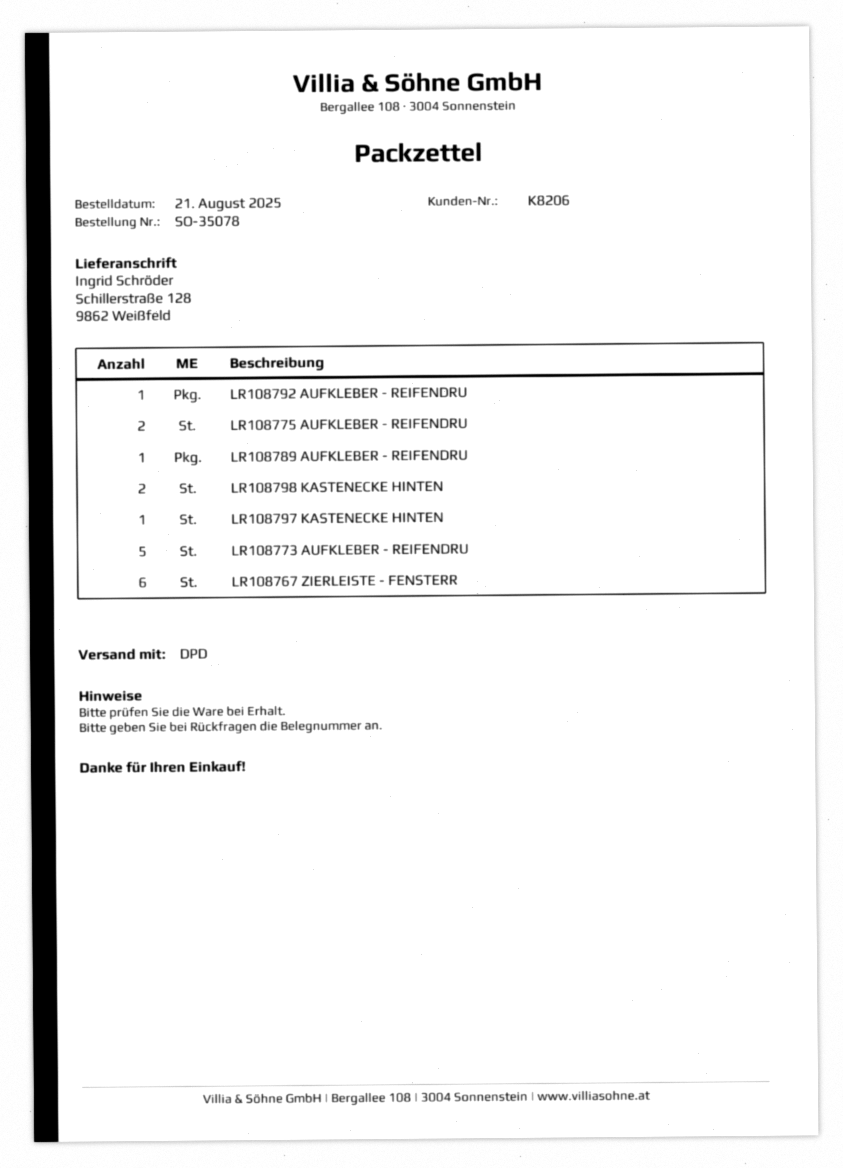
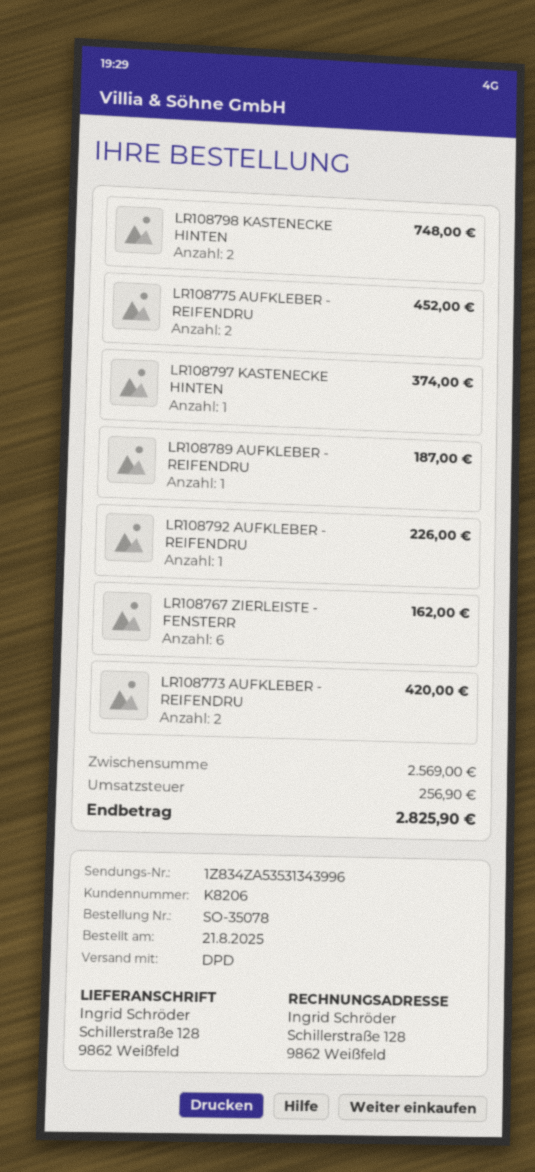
LR108773 AUFKLEBER - REIFENDRU: 5 -> 2

